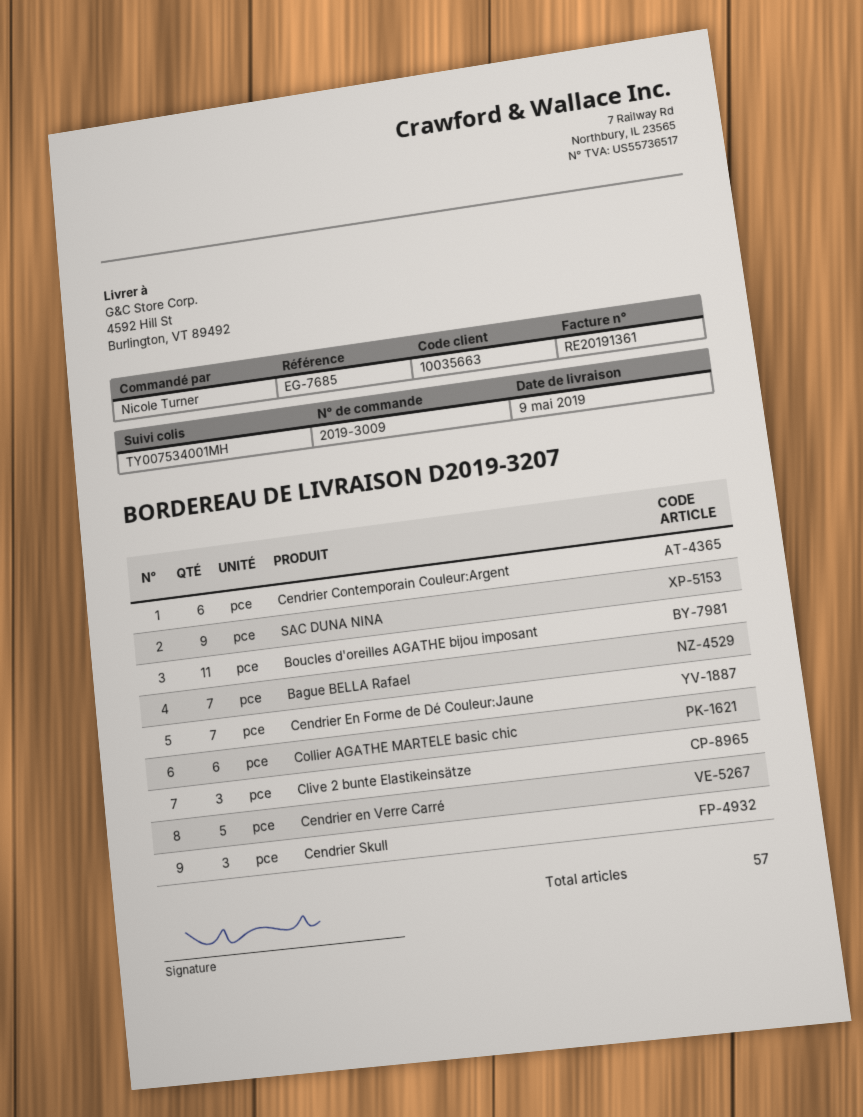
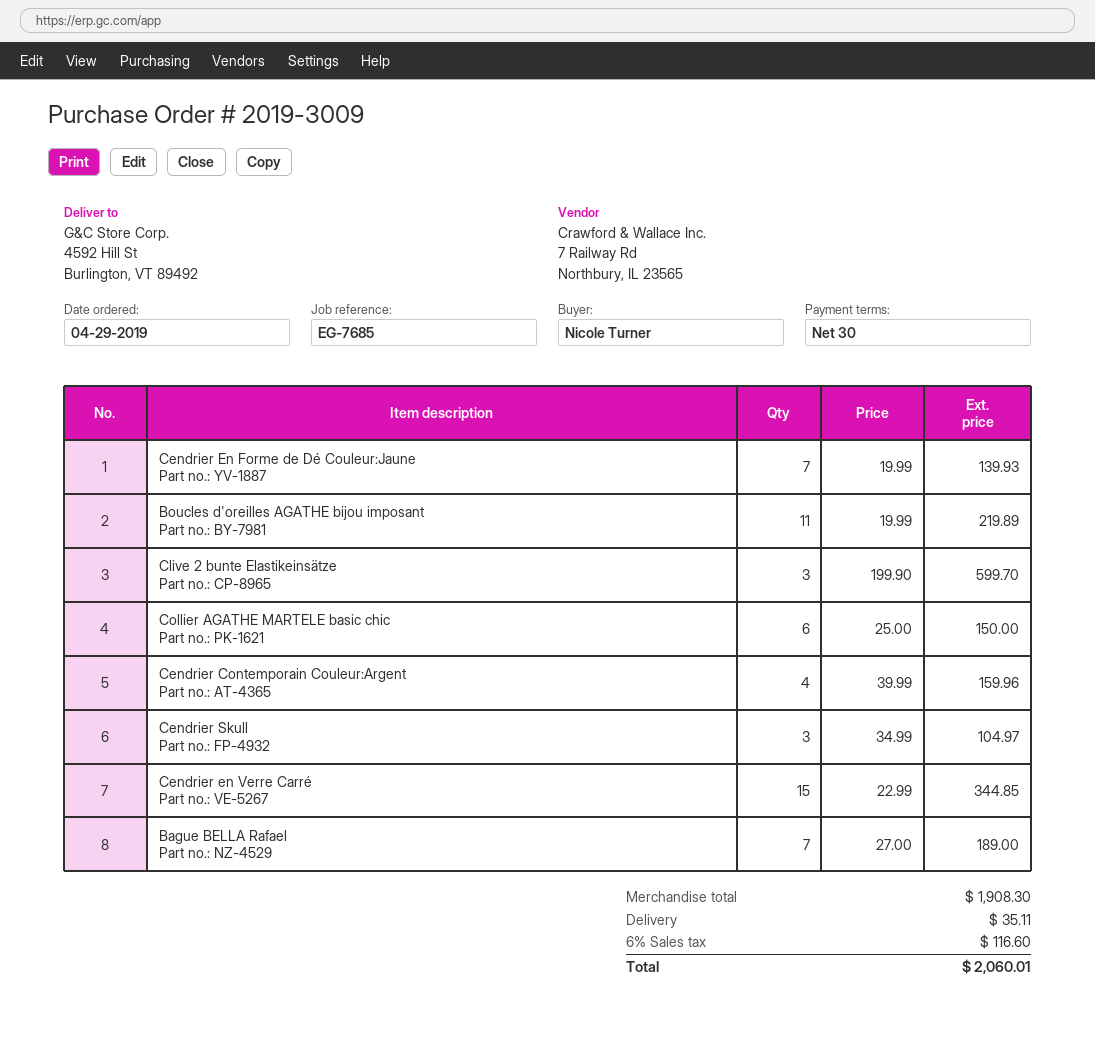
Cendrier Contemporain Couleur:Argent: 6 -> 4
SAC DUNA NINA: 9 -> none
Cendrier en Verre Carré: 5 -> 15

